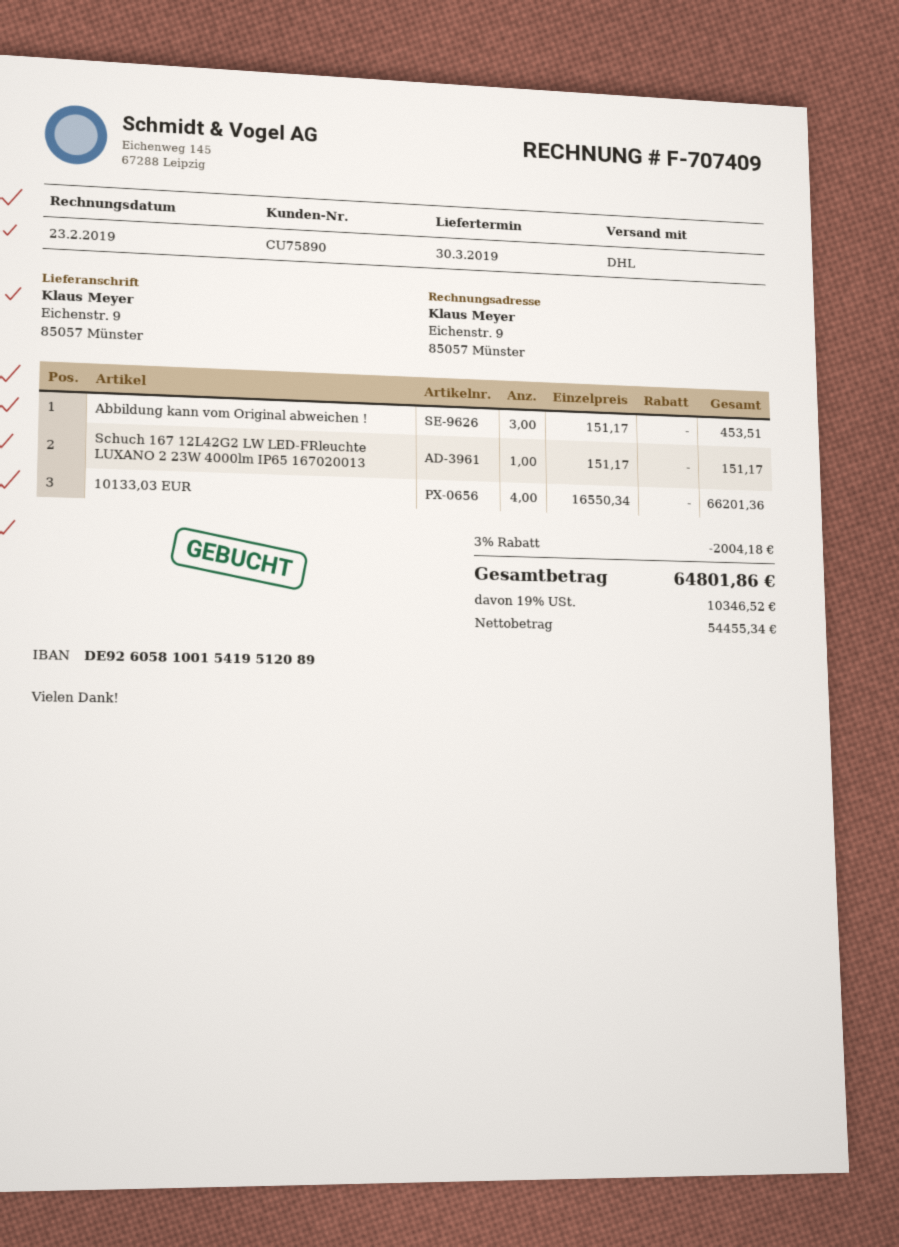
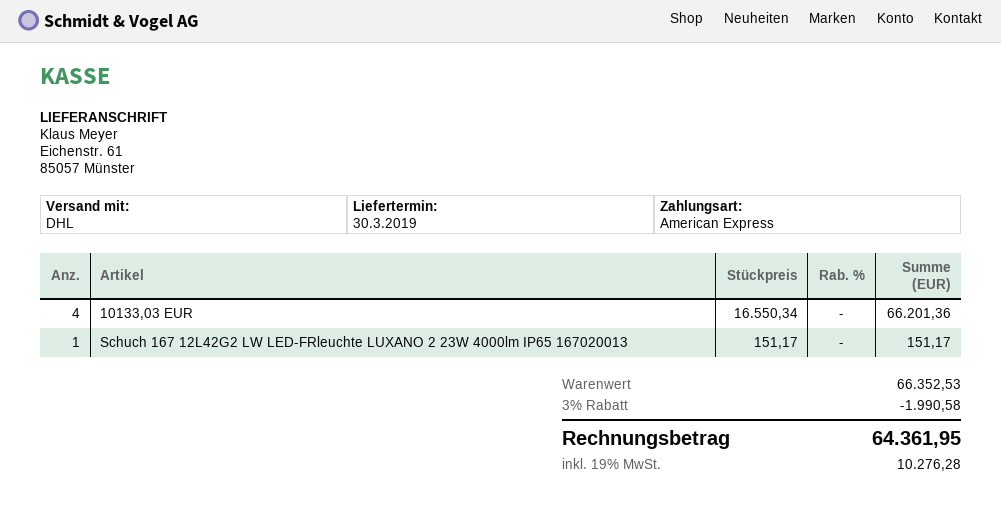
ship to: Eichenstr. 9, 85057 Münster -> Eichenstr. 61, 85057 Münster
Abbildung kann vom Original abweichen !: 3 x 151.17 = 453.51 -> none
discount: 3% = 2004.18 -> 3% = 1990.58
tax: 19% = 10346.52 -> 19% = 10276.28
total: 64801.86 -> 64361.95

